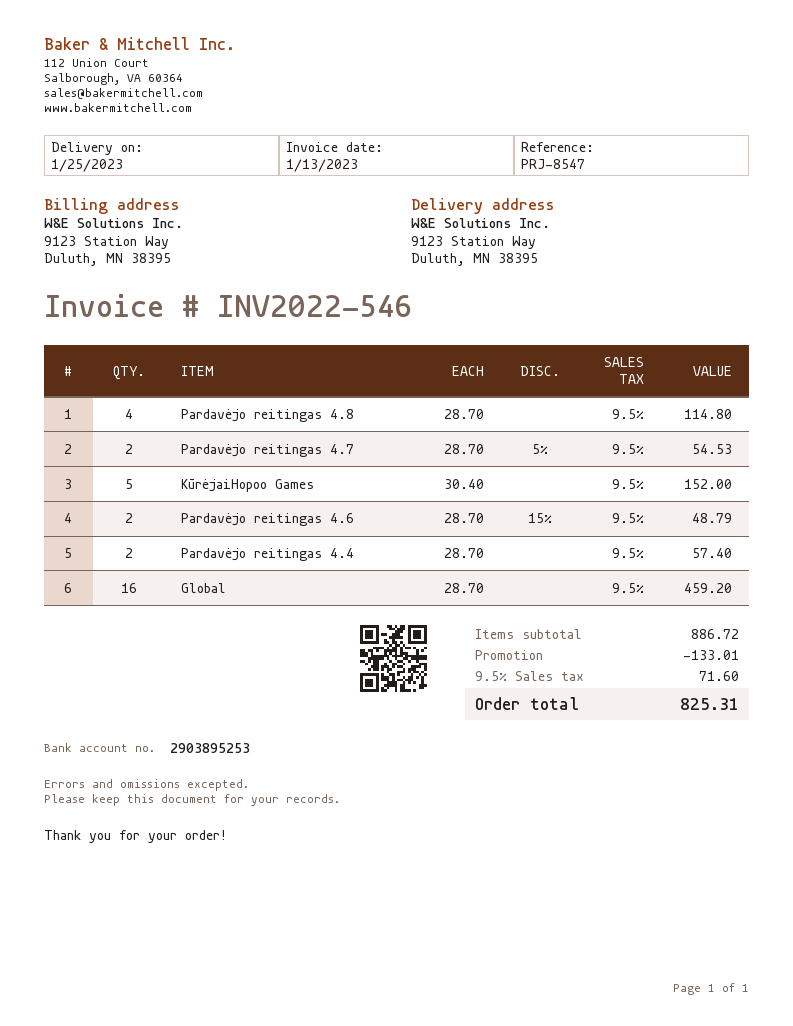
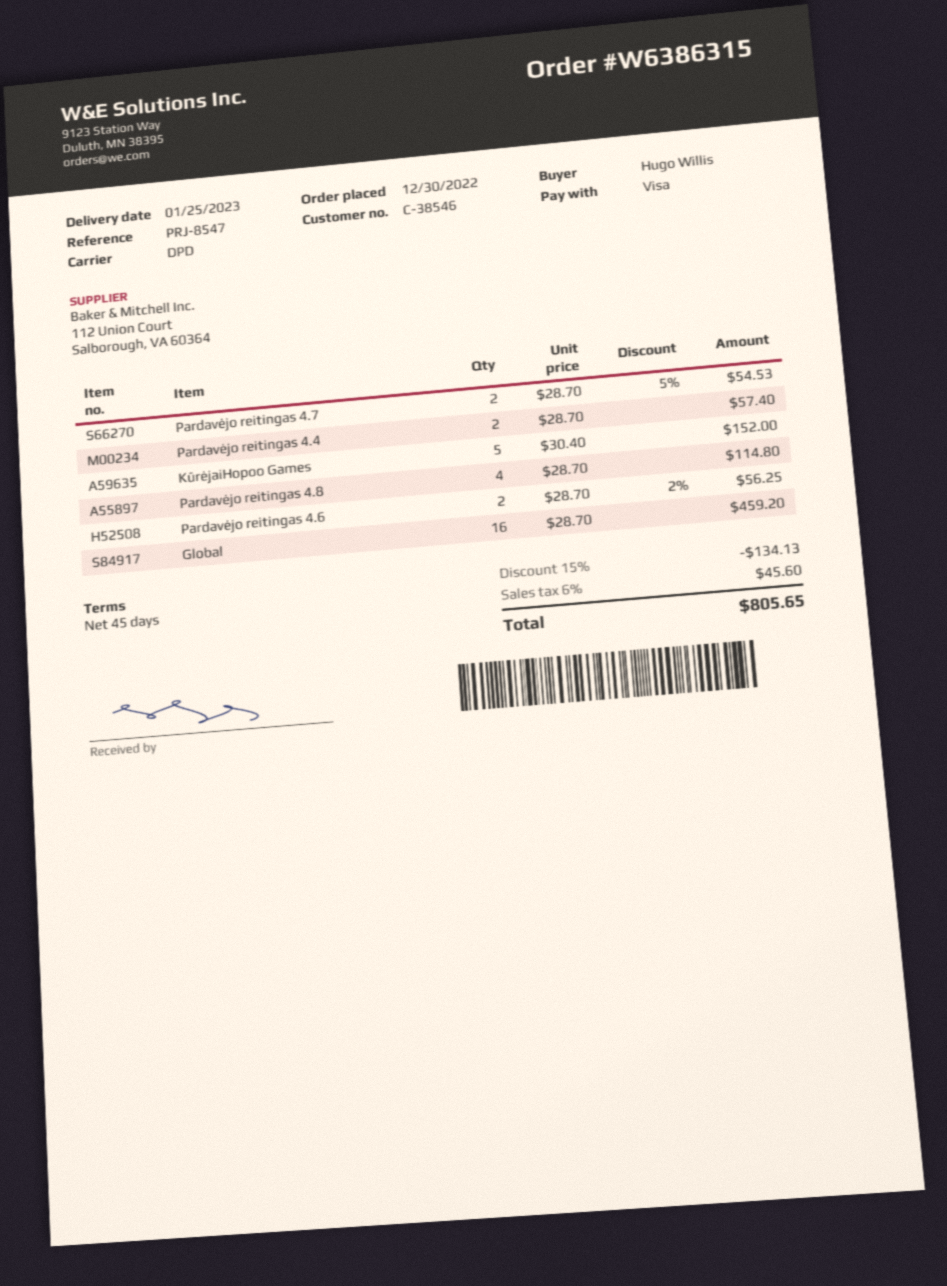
Pardavėjo reitingas 4.6: 2 x 28.70 - 15% = 48.79 -> 2 x 28.70 - 2% = 56.25
discount: 133.01 -> 134.13
tax: 9.5% = 71.60 -> 6% = 45.60
total: 825.31 -> 805.65

